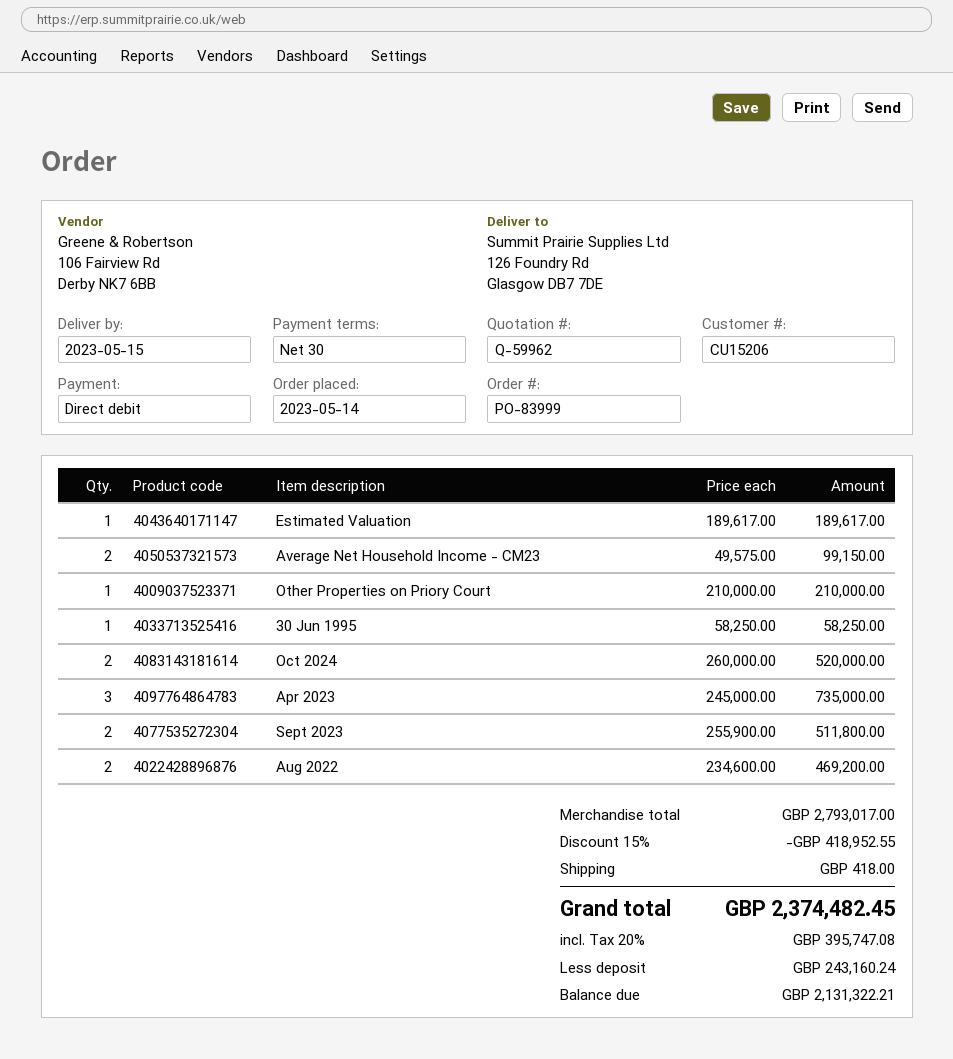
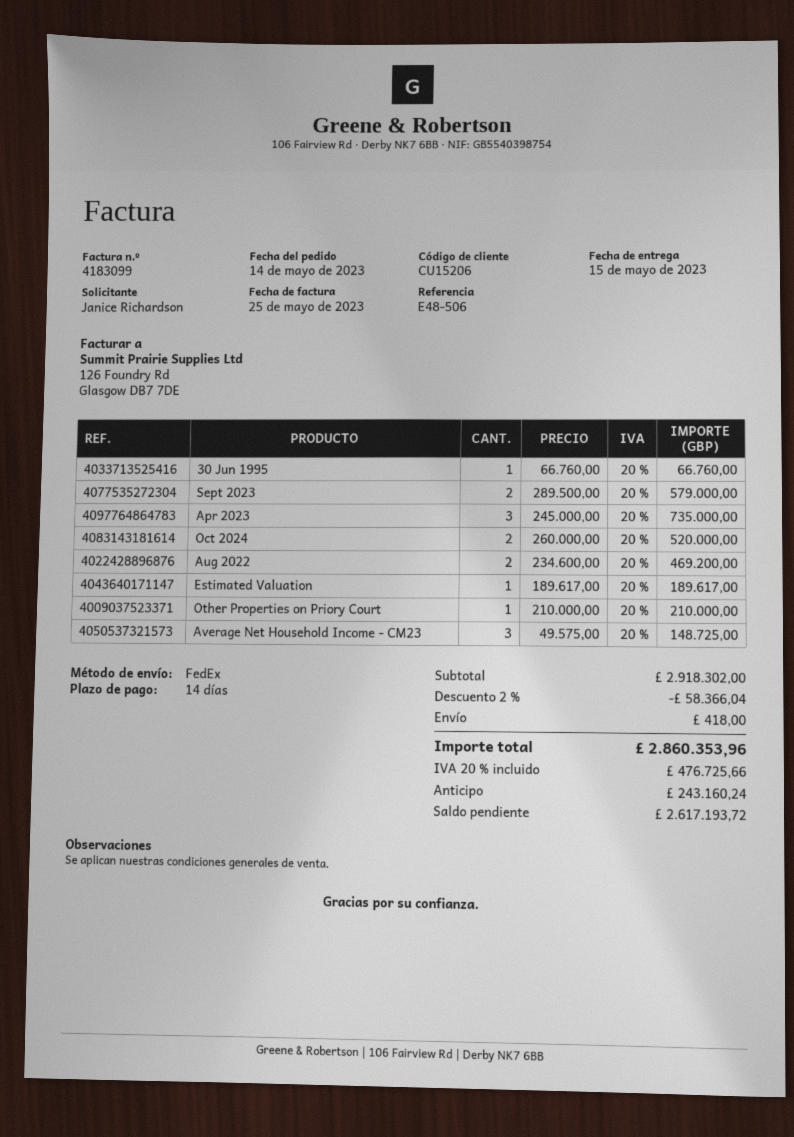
payment terms: 30 days -> 14 days
Average Net Household Income - CM23: 2 x 49575.00 = 99150.00 -> 3 x 49575.00 = 148725.00
30 Jun 1995: 1 x 58250.00 = 58250.00 -> 1 x 66760.00 = 66760.00
Sept 2023: 2 x 255900.00 = 511800.00 -> 2 x 289500.00 = 579000.00
subtotal: 2793017.00 -> 2918302.00
discount: 15% = 418952.55 -> 2% = 58366.04
tax: 20% = 395747.08 -> 20% = 476725.66
total: 2374482.45 -> 2860353.96
balance: 2131322.21 -> 2617193.72

